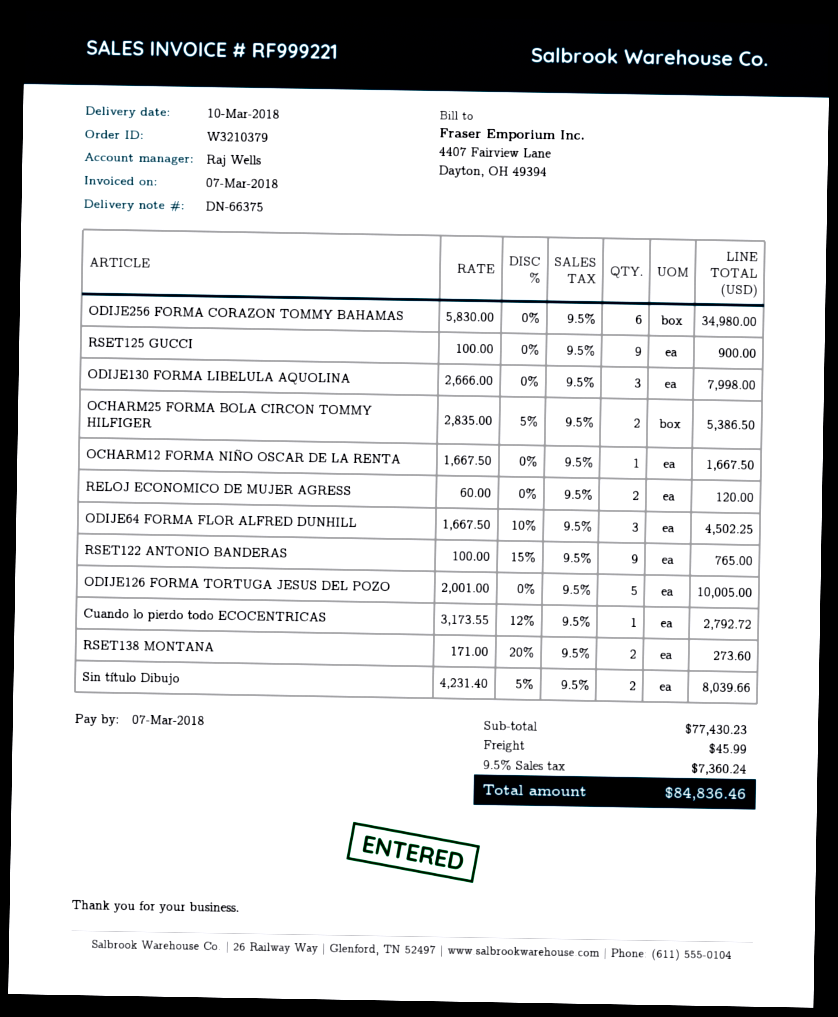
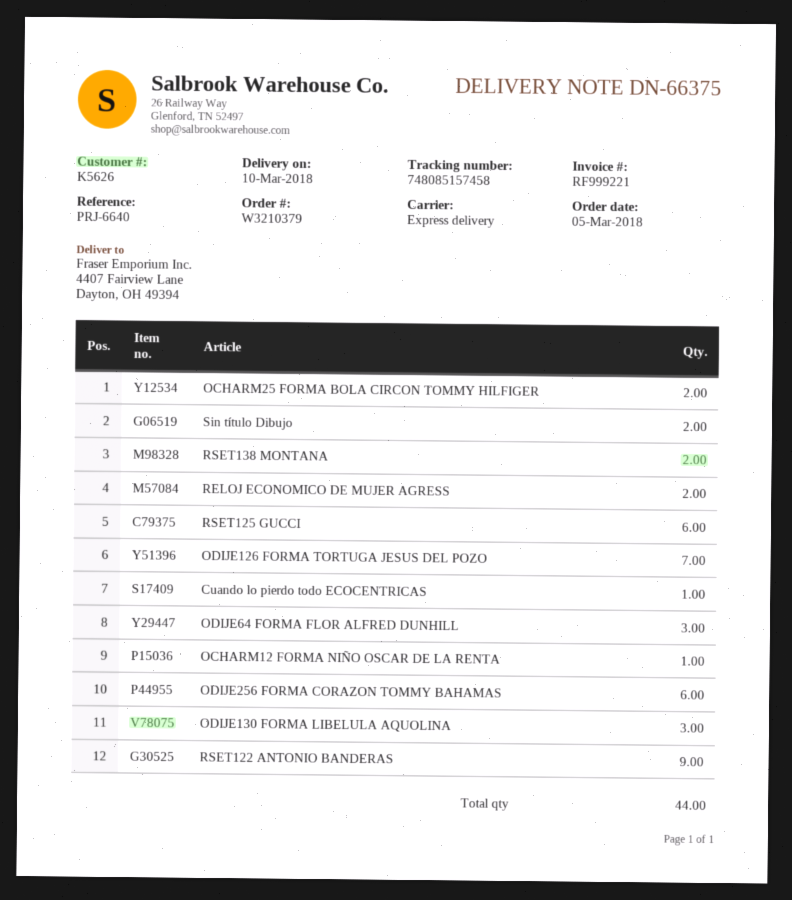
RSET125 GUCCI: 9 -> 6
ODIJE126 FORMA TORTUGA JESUS DEL POZO: 5 -> 7

